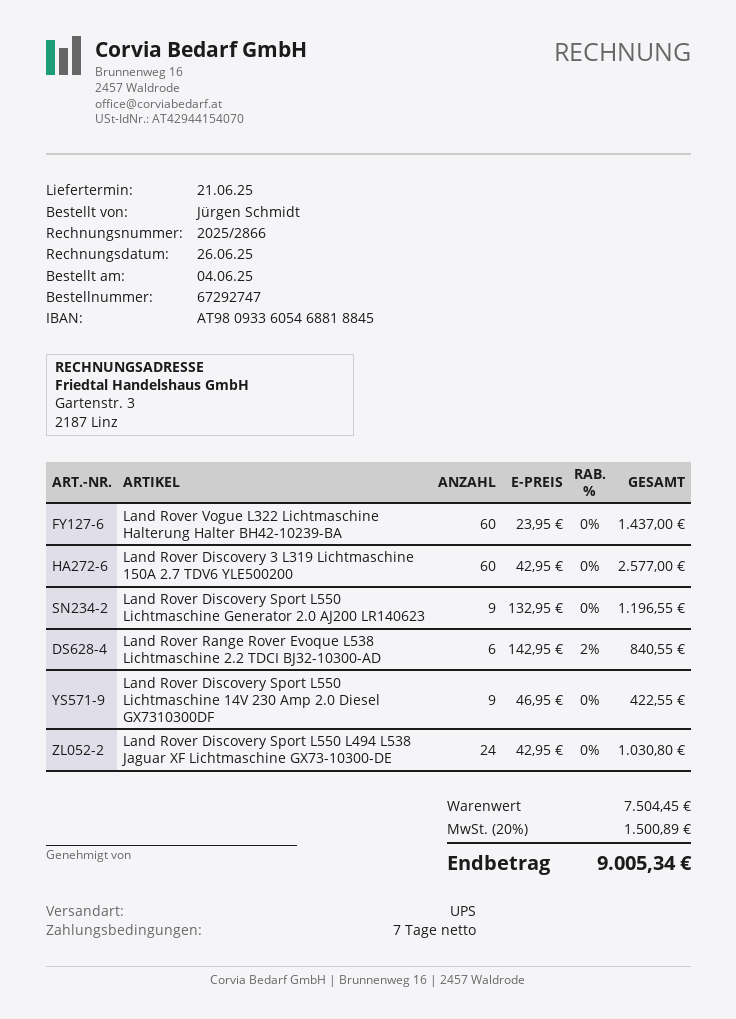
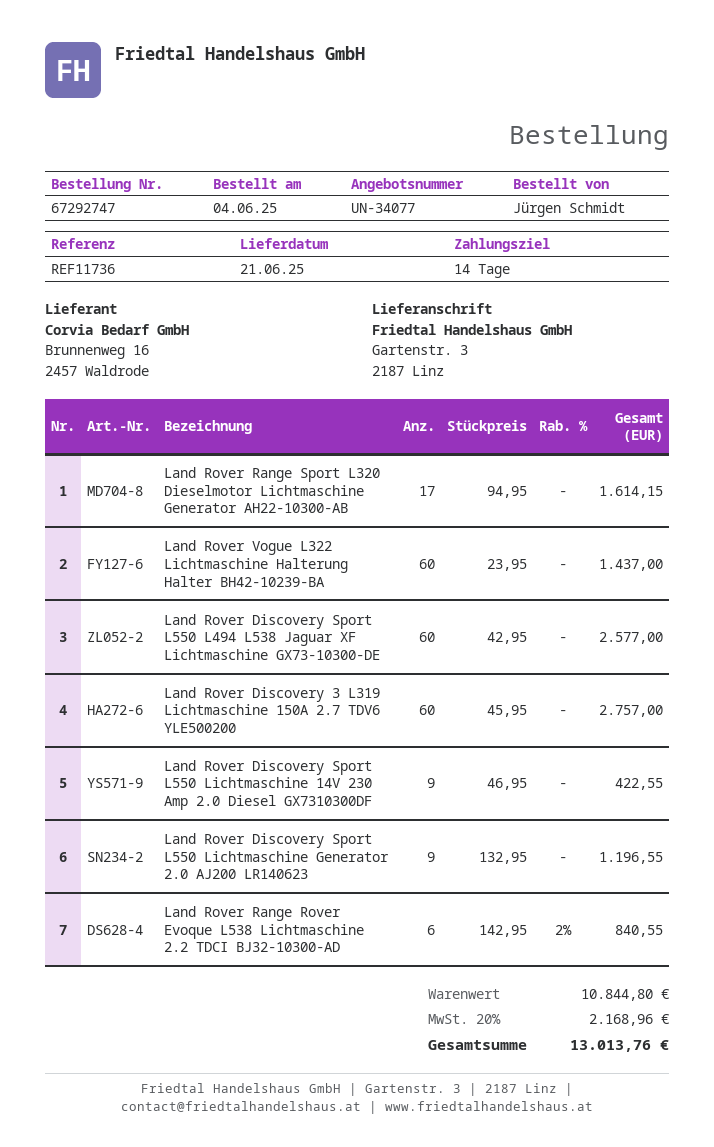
payment terms: 7 days -> 14 days
Land Rover Discovery 3 L319 Lichtmaschine 150A 2.7 TDV6 YLE500200: 60 x 42.95 = 2577.00 -> 60 x 45.95 = 2757.00
Land Rover Discovery Sport L550 L494 L538 Jaguar XF Lichtmaschine GX73-10300-DE: 24 x 42.95 = 1030.80 -> 60 x 42.95 = 2577.00
Land Rover Range Sport L320 Dieselmotor Lichtmaschine Generator AH22-10300-AB: none -> 17 x 94.95 = 1614.15
subtotal: 7504.45 -> 10844.80
tax: 20% = 1500.89 -> 20% = 2168.96
total: 9005.34 -> 13013.76

